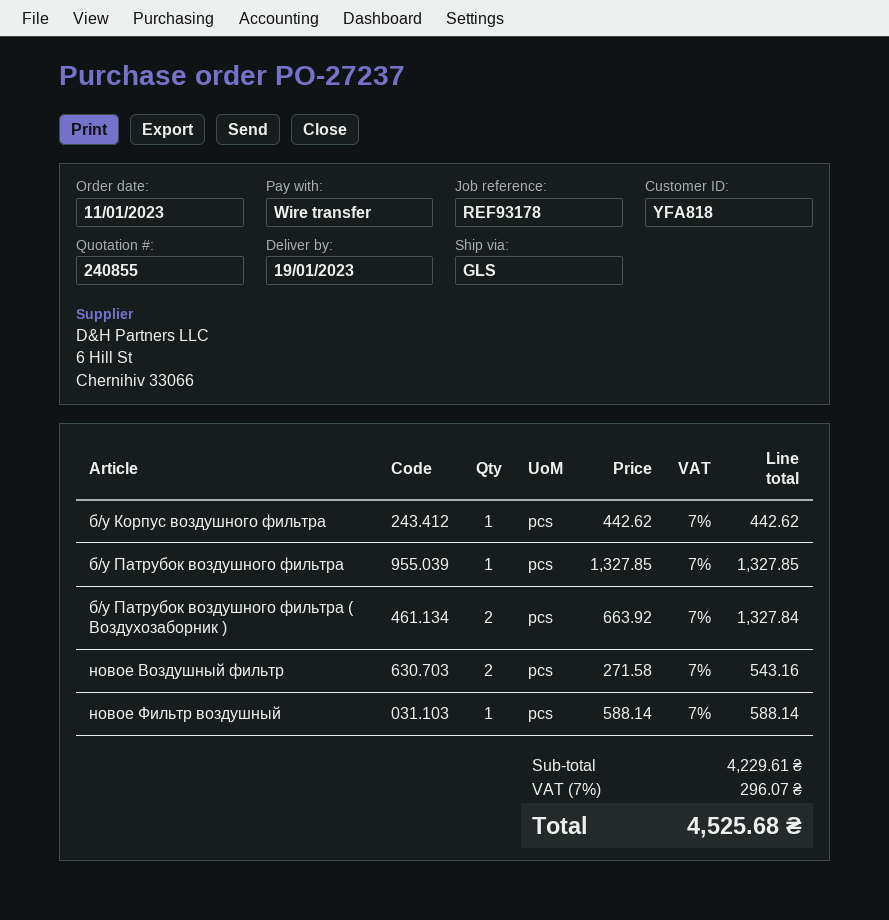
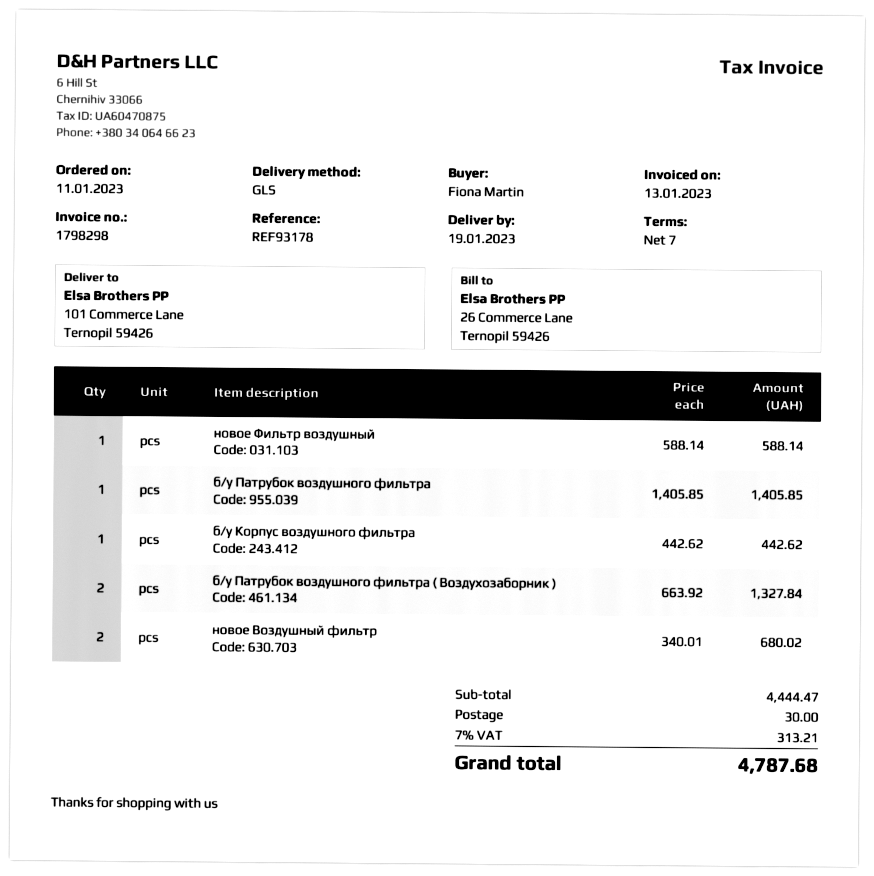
б/у Патрубок воздушного фильтра: 1 x 1327.85 = 1327.85 -> 1 x 1405.85 = 1405.85
новое Воздушный фильтр: 2 x 271.58 = 543.16 -> 2 x 340.01 = 680.02
subtotal: 4229.61 -> 4444.47
shipping: none -> 30.00
tax: 7% = 296.07 -> 7% = 313.21
total: 4525.68 -> 4787.68

